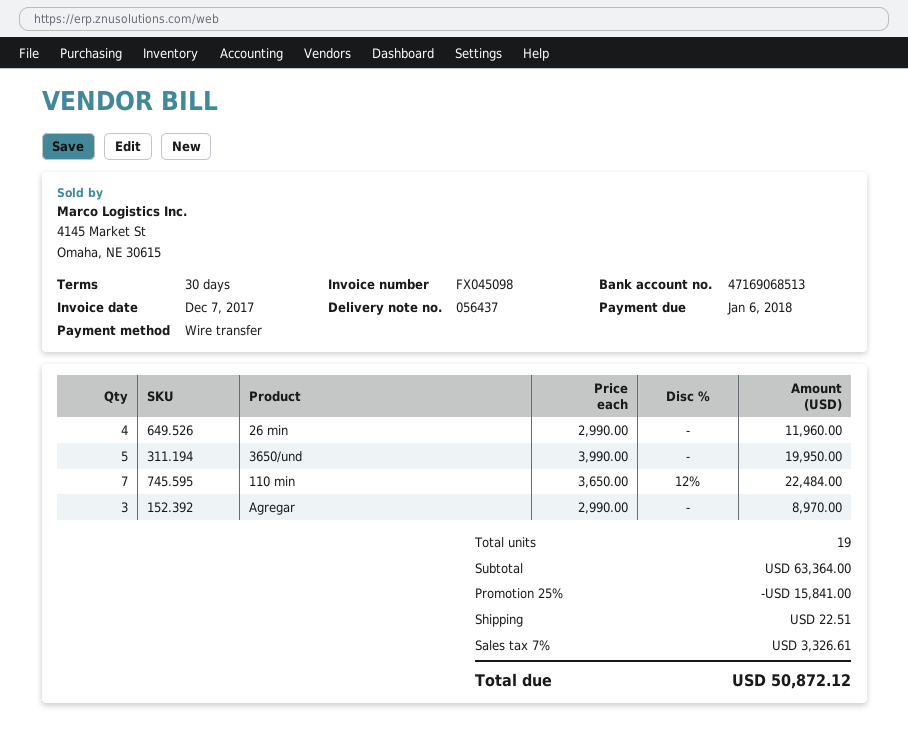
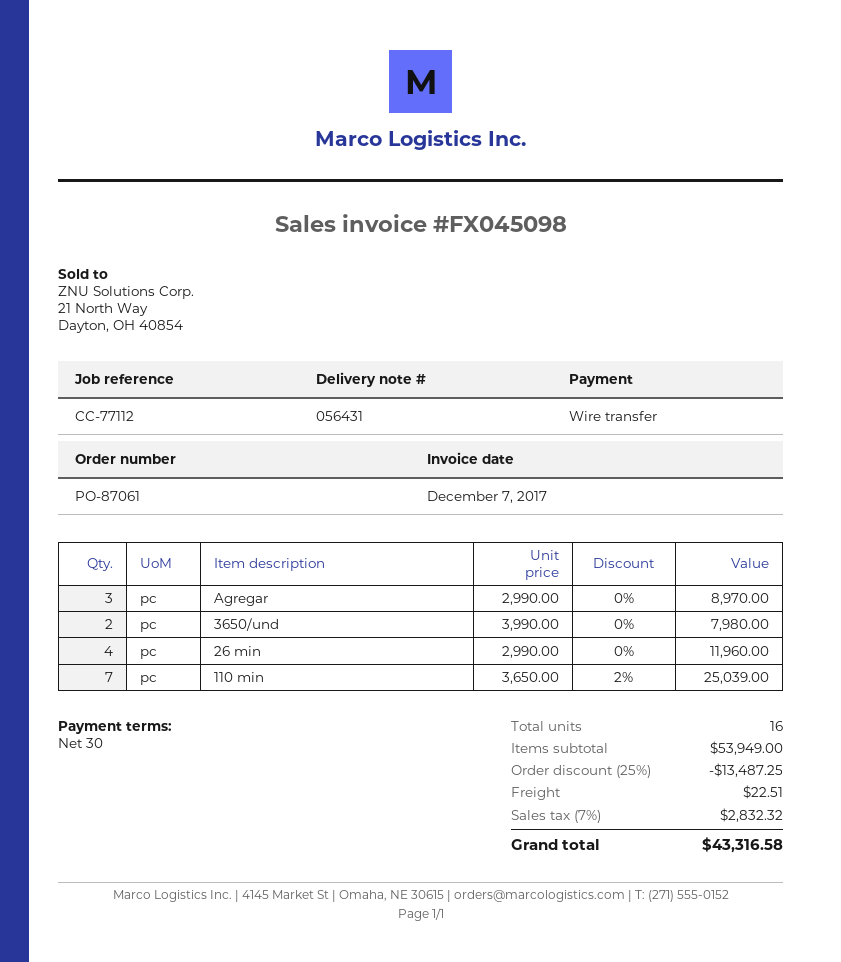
delivery note number: 056437 -> 056431
3650/und: 5 x 3990.00 = 19950.00 -> 2 x 3990.00 = 7980.00
110 min: 7 x 3650.00 - 12% = 22484.00 -> 7 x 3650.00 - 2% = 25039.00
total quantity: 19 -> 16
subtotal: 63364.00 -> 53949.00
discount: 25% = 15841.00 -> 25% = 13487.25
tax: 7% = 3326.61 -> 7% = 2832.32
total: 50872.12 -> 43316.58

